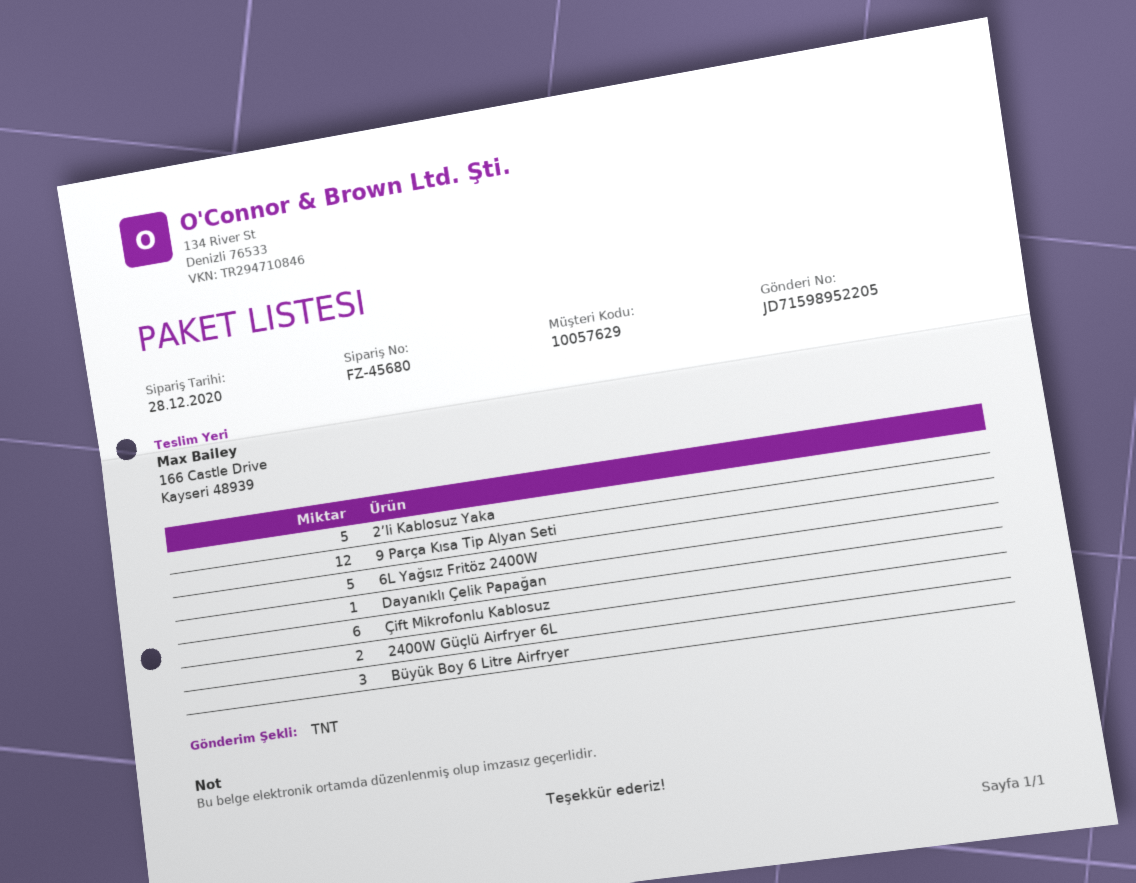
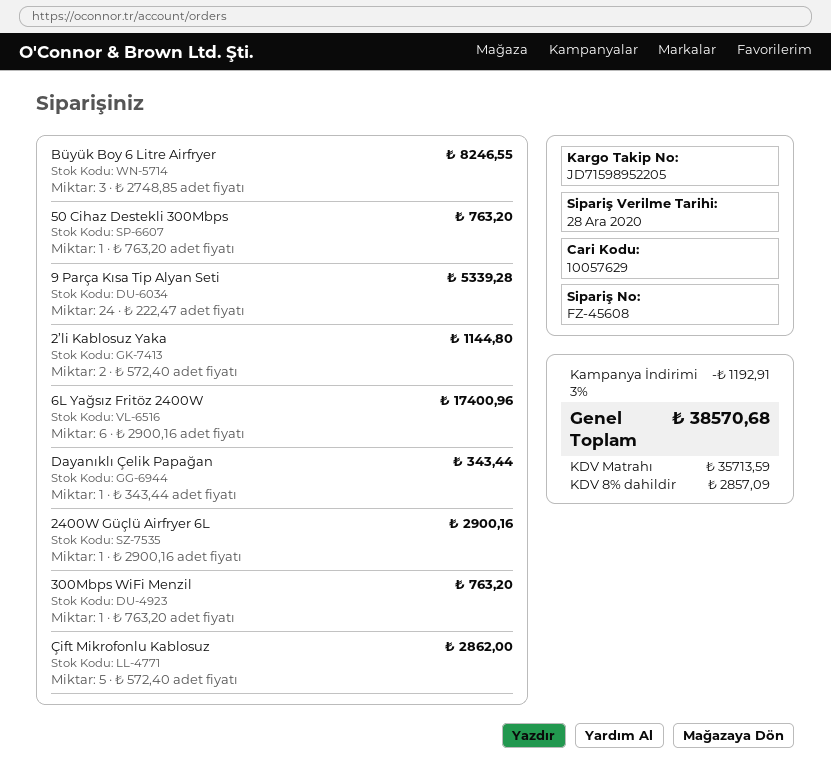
order number: FZ-45680 -> FZ-45608
2’li Kablosuz Yaka: 5 -> 2
9 Parça Kısa Tip Alyan Seti: 12 -> 24
6L Yağsız Fritöz 2400W: 5 -> 6
Çift Mikrofonlu Kablosuz: 6 -> 5
2400W Güçlü Airfryer 6L: 2 -> 1
50 Cihaz Destekli 300Mbps: none -> 1
300Mbps WiFi Menzil: none -> 1

